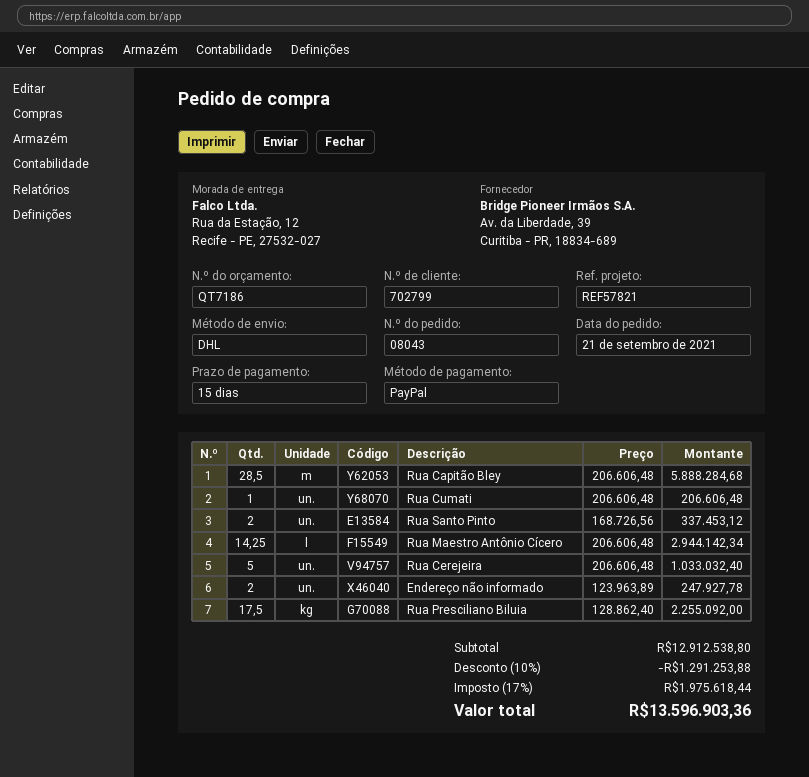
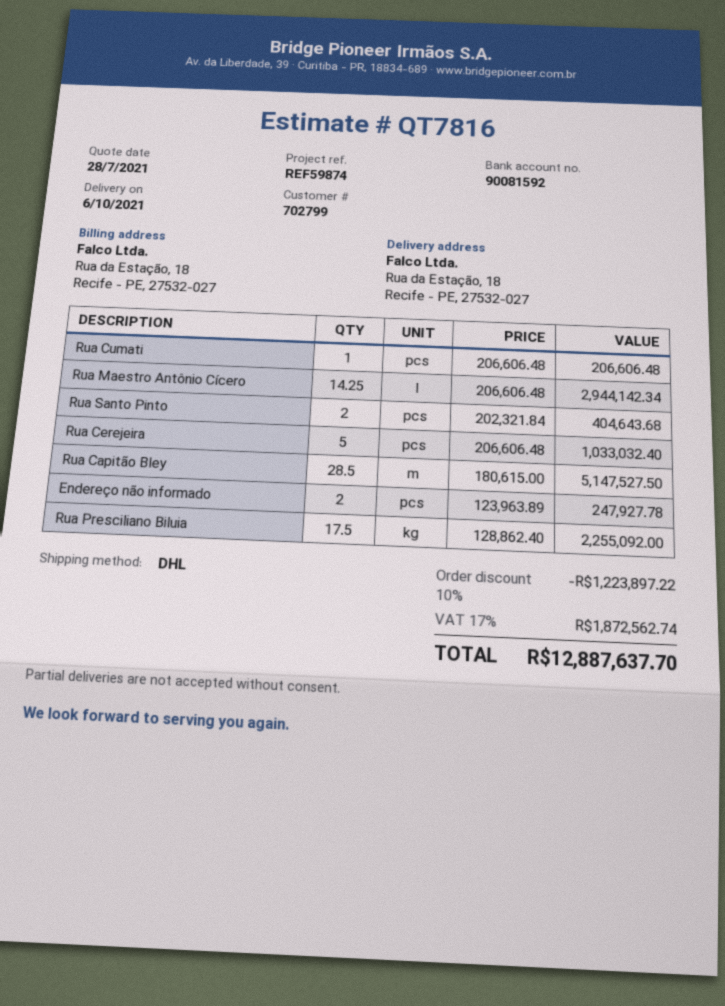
quote number: QT7186 -> QT7816
reference: REF57821 -> REF59874
ship to: Rua da Estação, 12, Recife - PE, 27532-027 -> Rua da Estação, 18, Recife - PE, 27532-027
Rua Capitão Bley: 28.5 x 206606.48 = 5888284.68 -> 28.5 x 180615.00 = 5147527.50
Rua Santo Pinto: 2 x 168726.56 = 337453.12 -> 2 x 202321.84 = 404643.68
discount: 10% = 1291253.88 -> 10% = 1223897.22
tax: 17% = 1975618.44 -> 17% = 1872562.74
total: 13596903.36 -> 12887637.70

